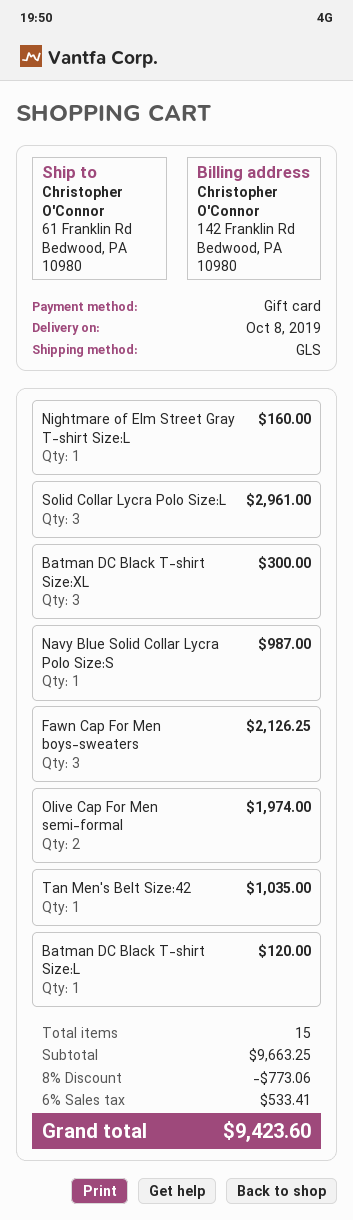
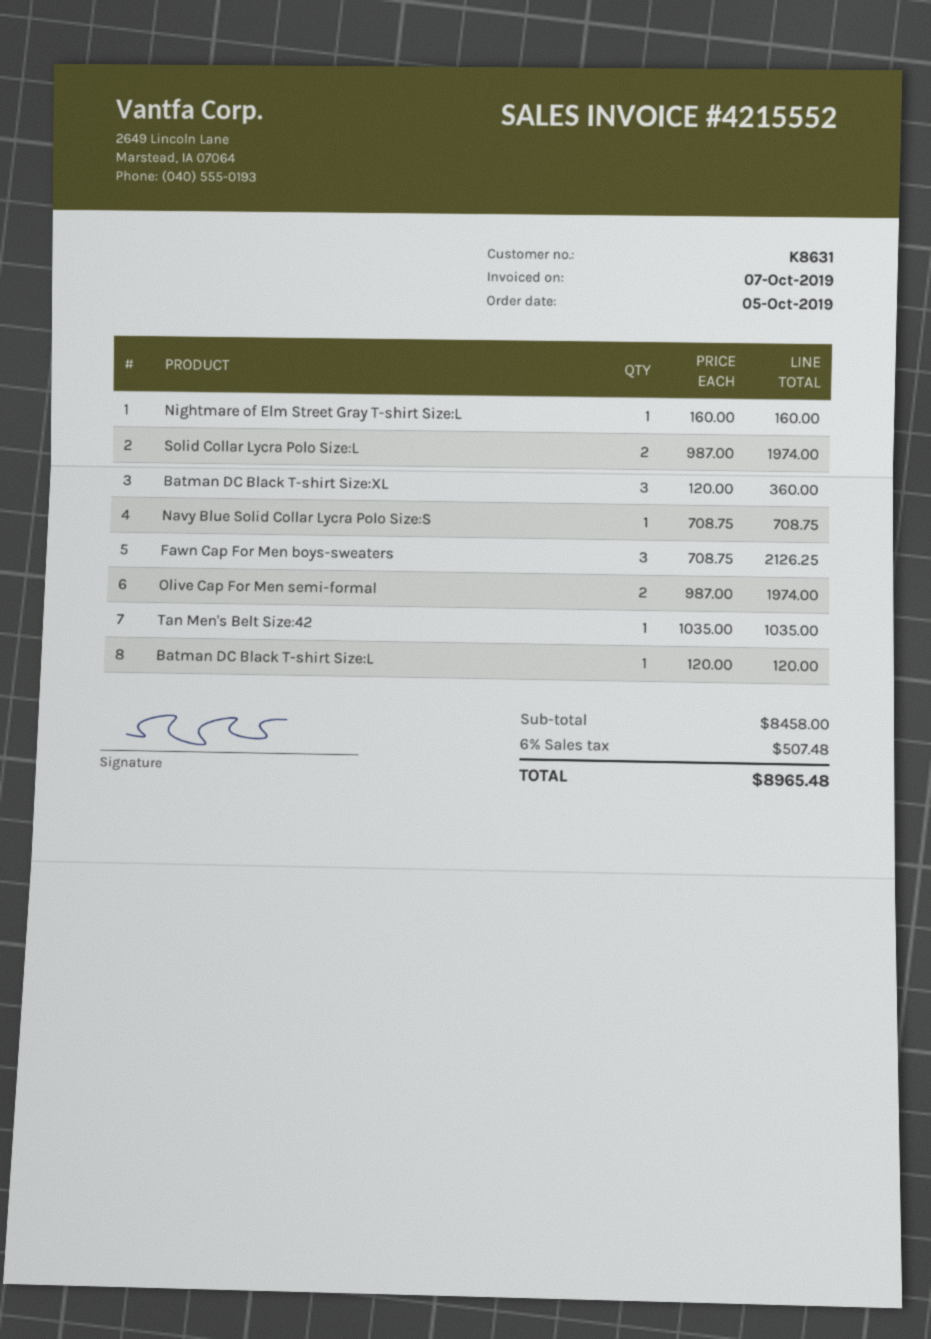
Solid Collar Lycra Polo Size:L: 3 for 2961.00 -> 2 for 1974.00
Batman DC Black T-shirt Size:XL: 3 for 300.00 -> 3 for 360.00
Navy Blue Solid Collar Lycra Polo Size:S: 1 for 987.00 -> 1 for 708.75
subtotal: 9663.25 -> 8458.00
discount: 8% = 773.06 -> none
tax: 6% = 533.41 -> 6% = 507.48
total: 9423.60 -> 8965.48

